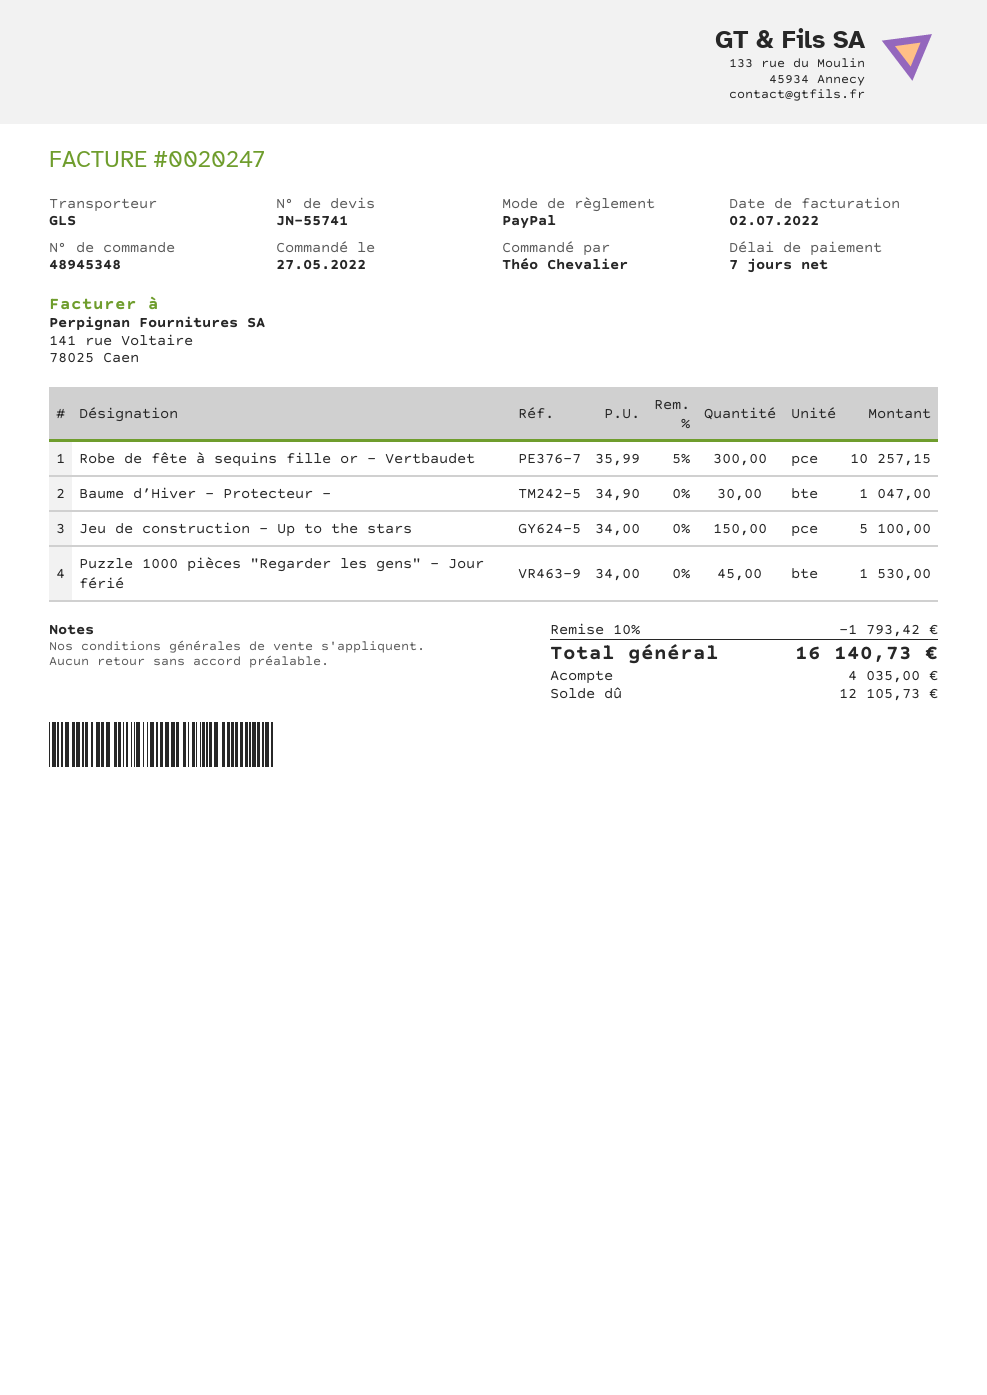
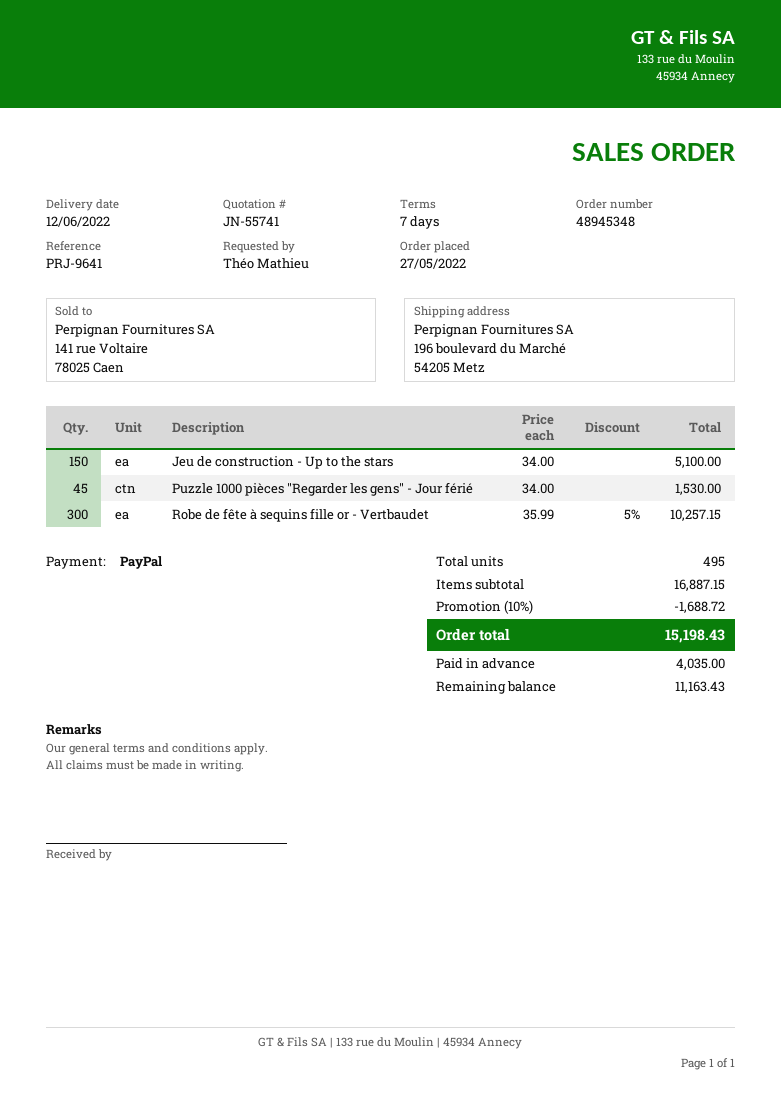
ordered by: Théo Chevalier -> Théo Mathieu
Baume d’Hiver - Protecteur -: 30 x 34.90 = 1047.00 -> none
discount: 10% = 1793.42 -> 10% = 1688.72
total: 16140.73 -> 15198.43
balance: 12105.73 -> 11163.43

